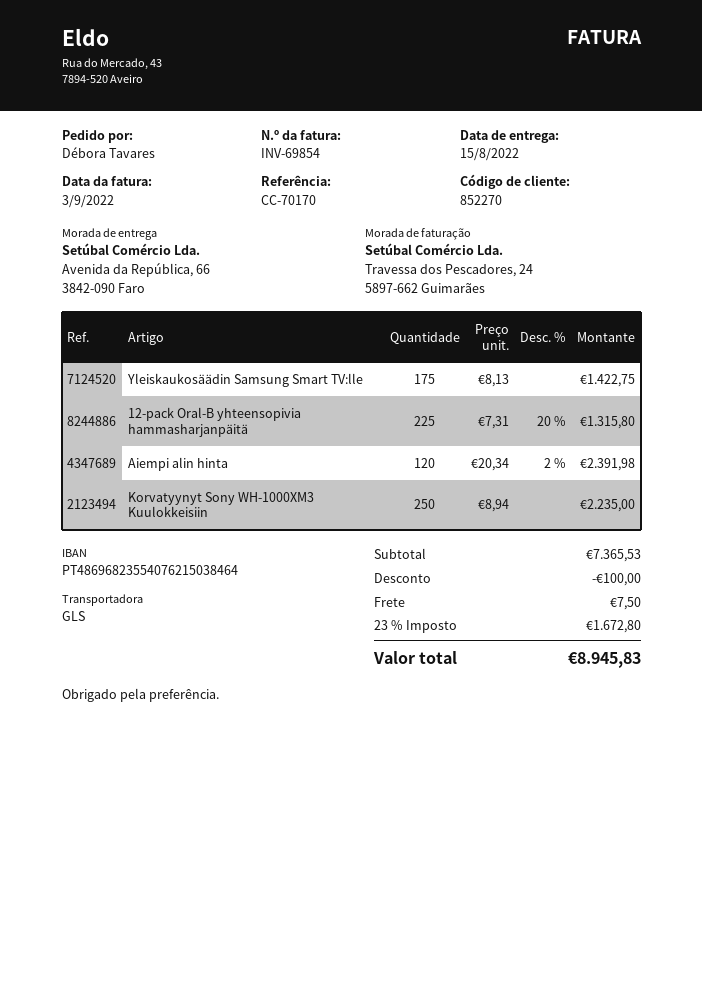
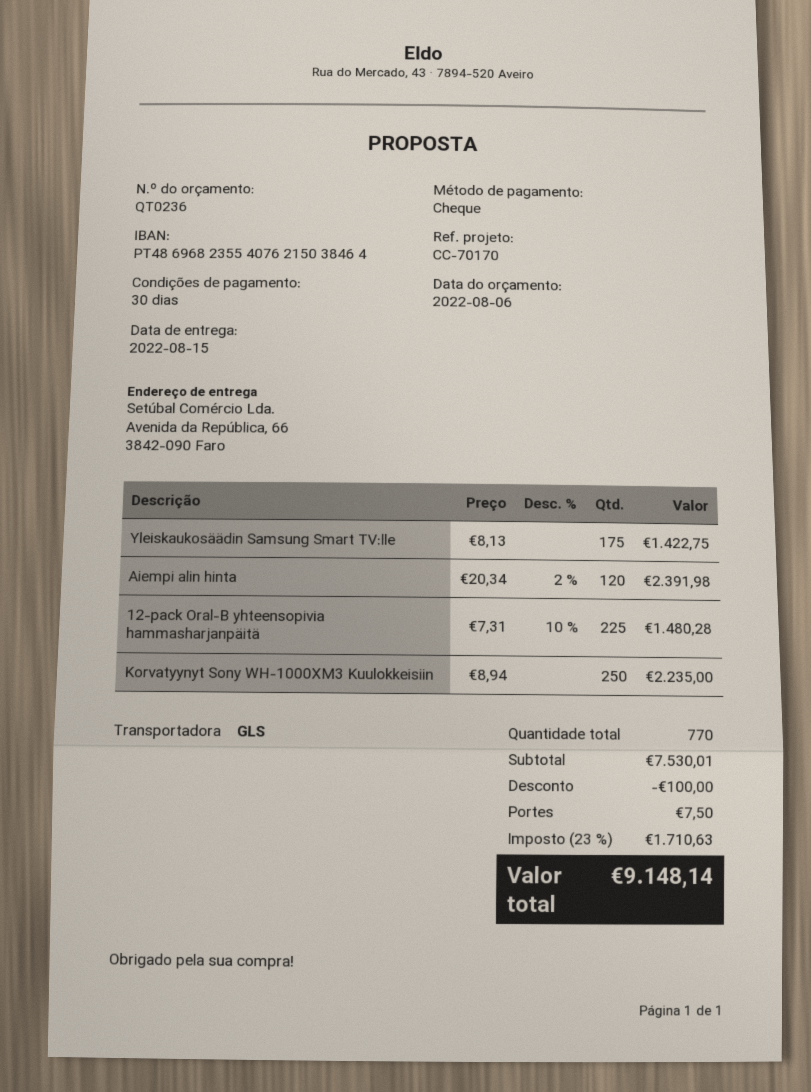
12-pack Oral-B yhteensopivia hammasharjanpäitä: 225 x 7.31 - 20% = 1315.80 -> 225 x 7.31 - 10% = 1480.28
subtotal: 7365.53 -> 7530.01
tax: 23% = 1672.80 -> 23% = 1710.63
total: 8945.83 -> 9148.14

